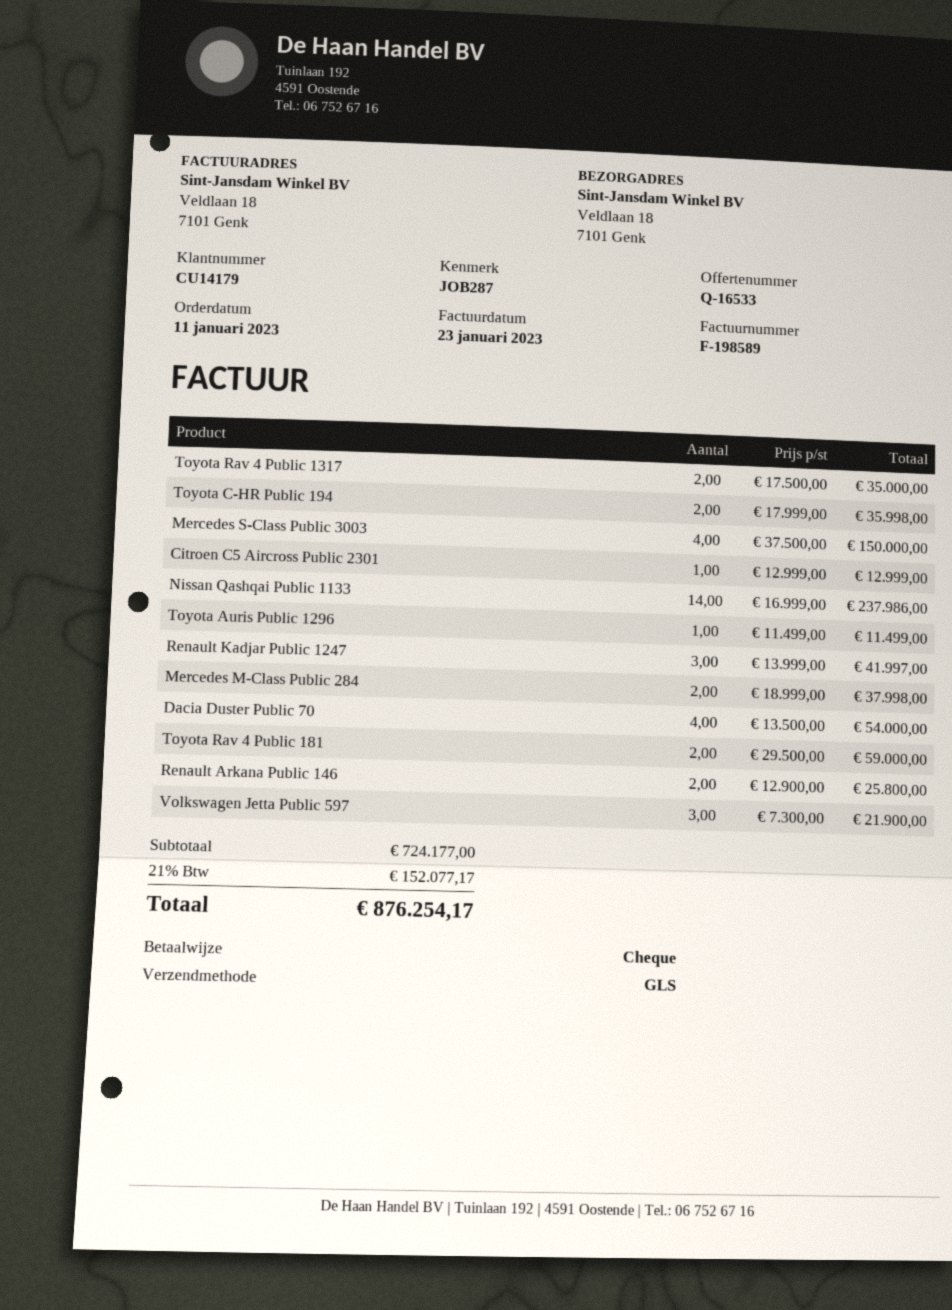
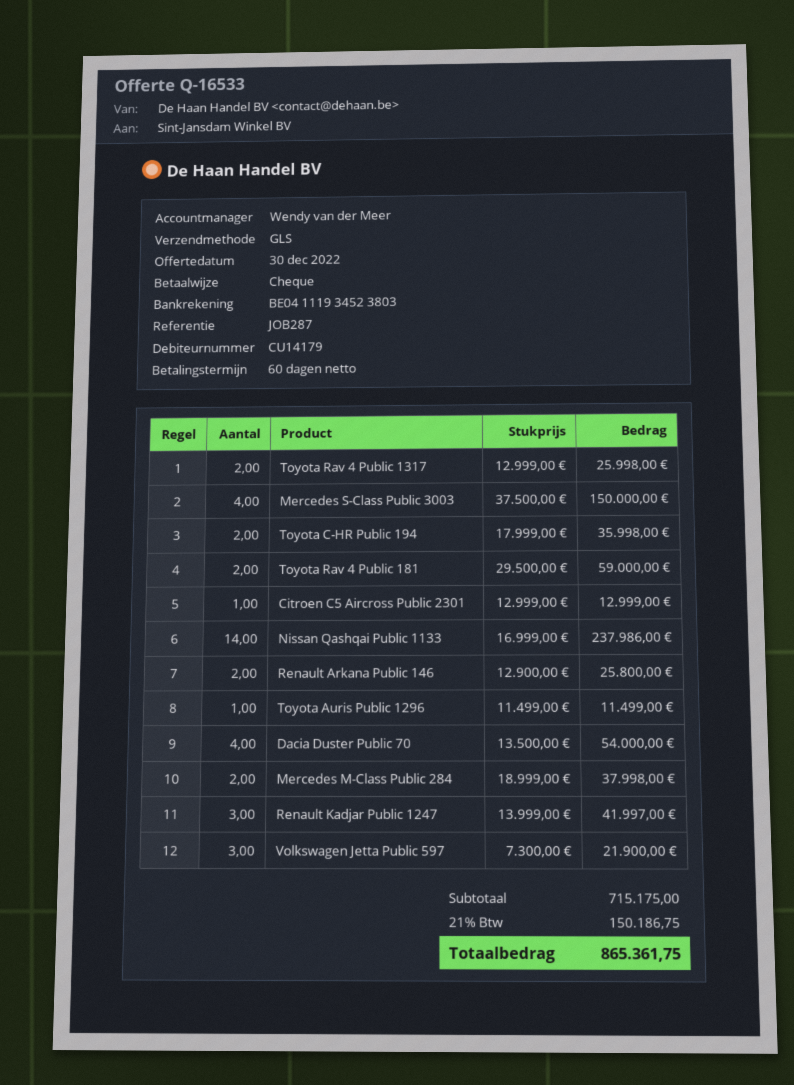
Toyota Rav 4 Public 1317: 2 x 17500.00 = 35000.00 -> 2 x 12999.00 = 25998.00
subtotal: 724177.00 -> 715175.00
tax: 21% = 152077.17 -> 21% = 150186.75
total: 876254.17 -> 865361.75

